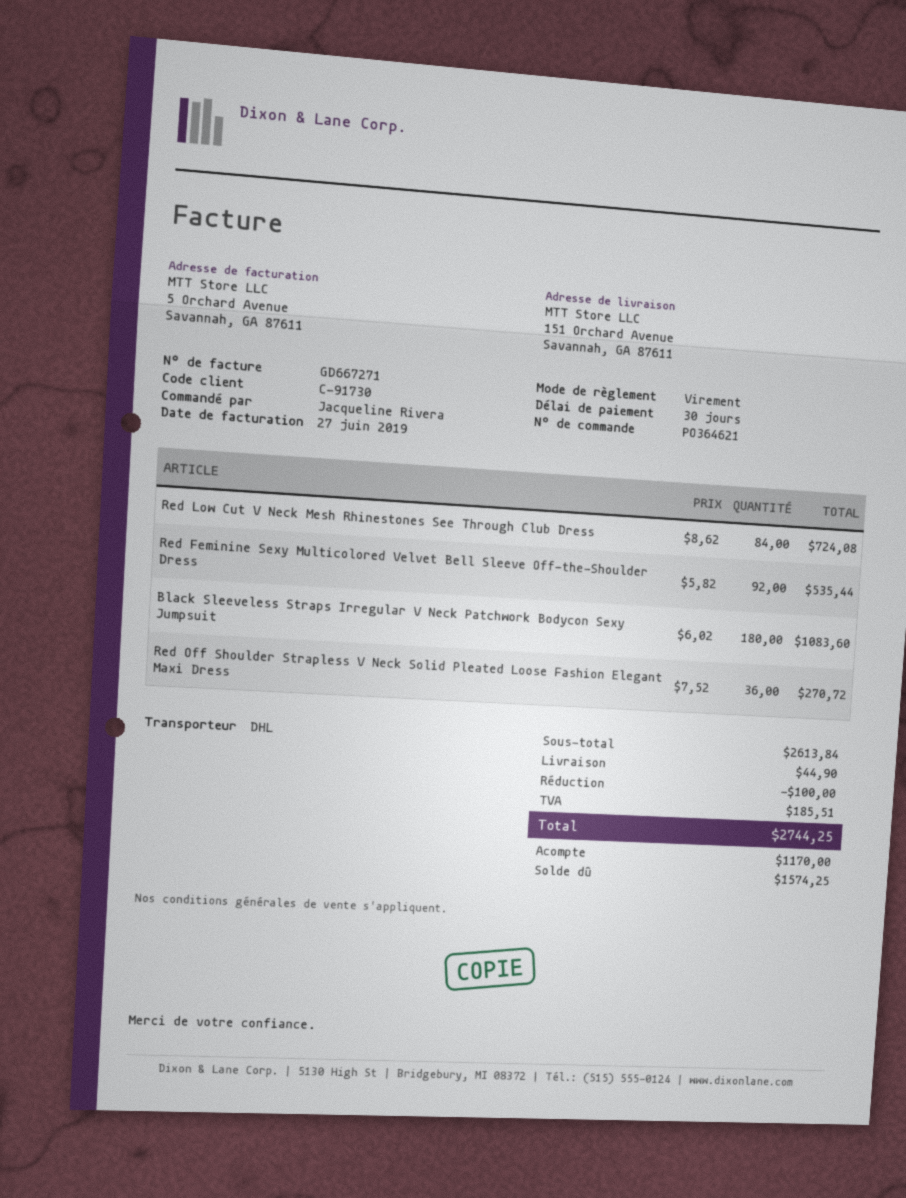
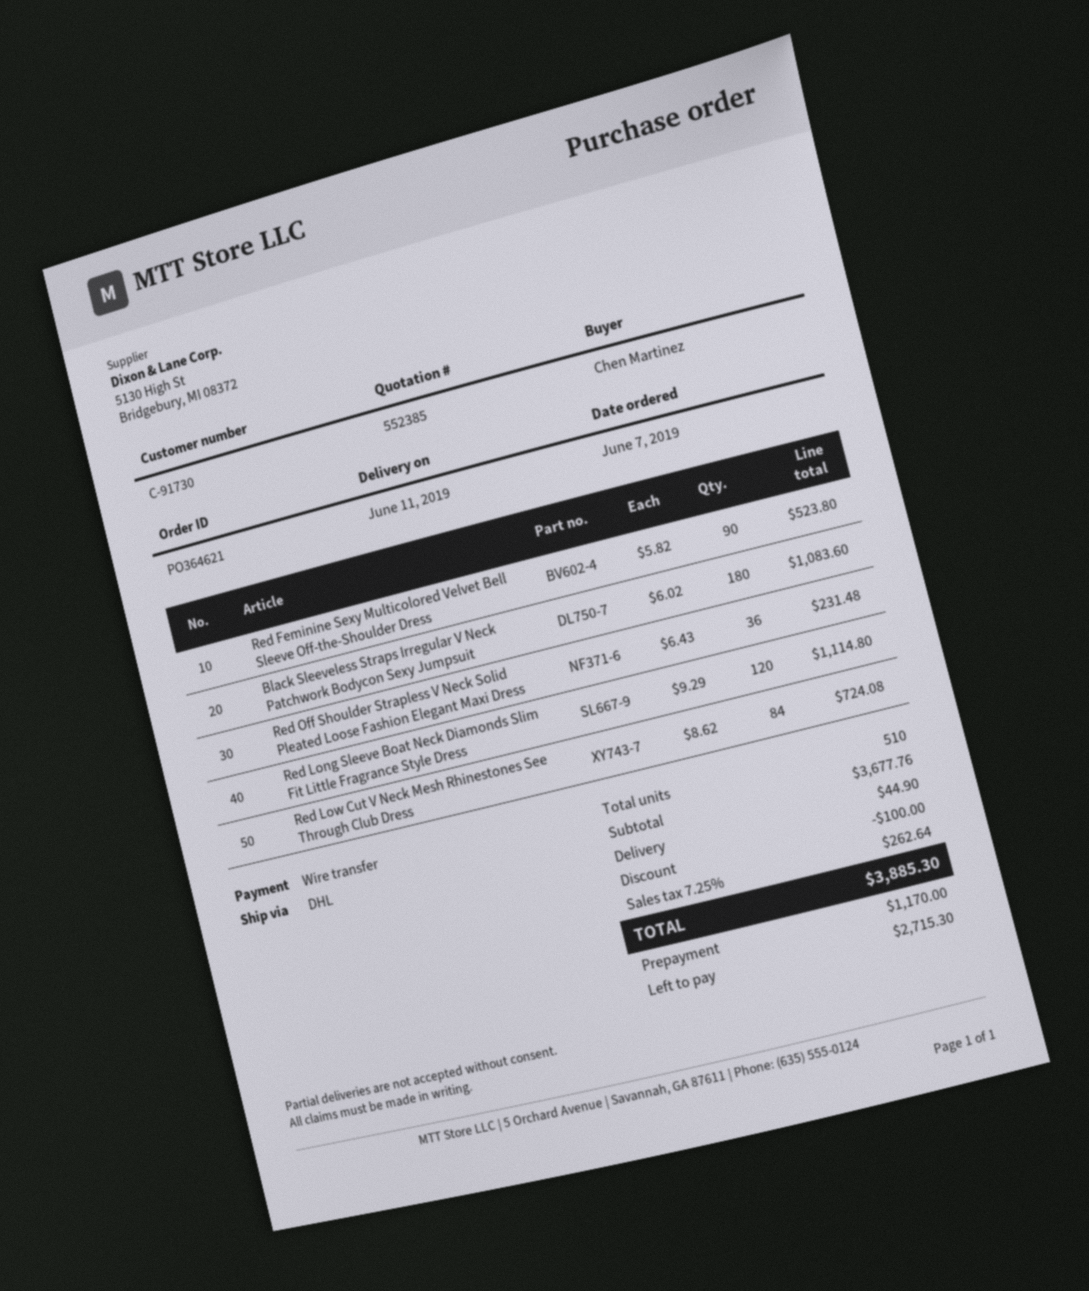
ordered by: Jacqueline Rivera -> Chen Martinez
Red Feminine Sexy Multicolored Velvet Bell Sleeve Off-the-Shoulder Dress: 92 x 5.82 = 535.44 -> 90 x 5.82 = 523.80
Red Off Shoulder Strapless V Neck Solid Pleated Loose Fashion Elegant Maxi Dress: 36 x 7.52 = 270.72 -> 36 x 6.43 = 231.48
Red Long Sleeve Boat Neck Diamonds Slim Fit Little Fragrance Style Dress: none -> 120 x 9.29 = 1114.80
subtotal: 2613.84 -> 3677.76
tax: 185.51 -> 262.64
total: 2744.25 -> 3885.30
balance: 1574.25 -> 2715.30

